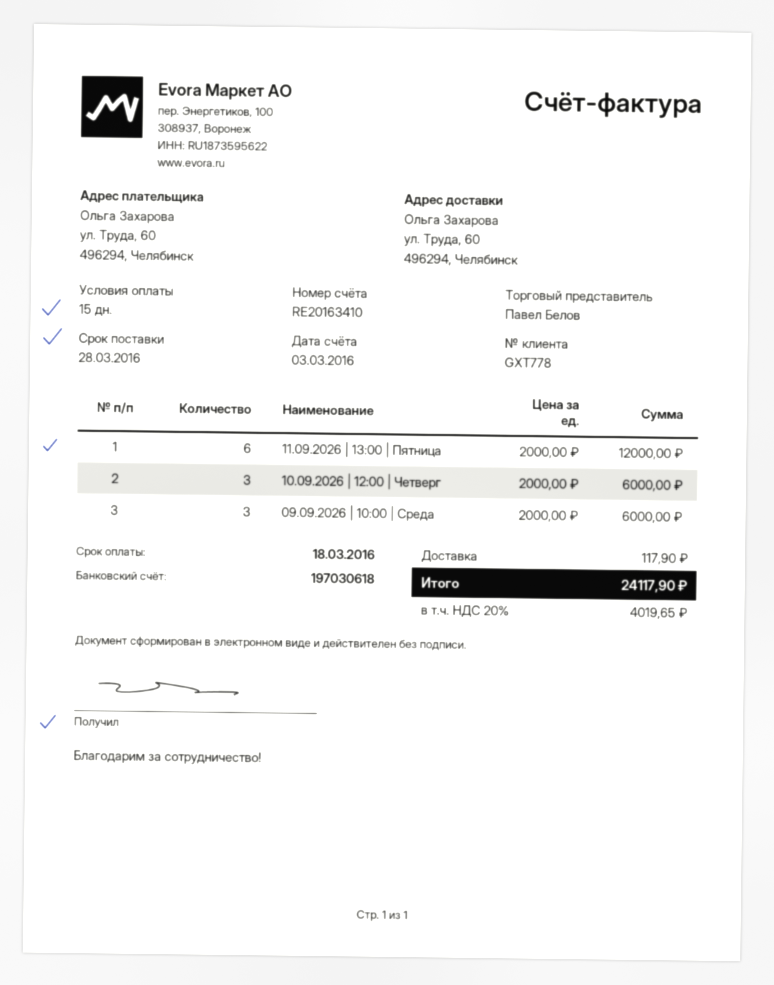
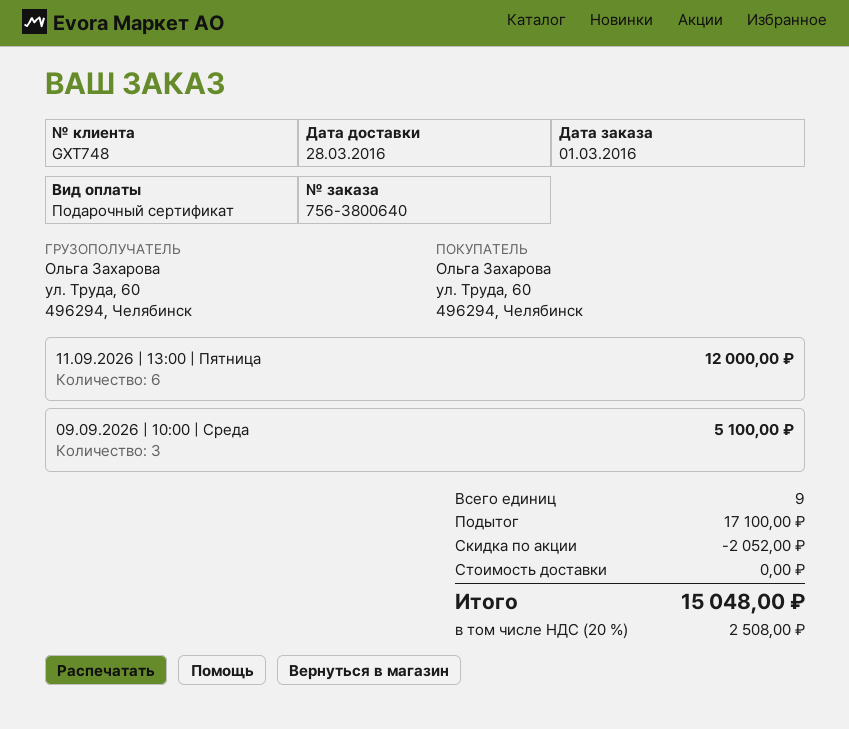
customer number: GXT778 -> GXT748
10.09.2026 | 12:00 | Четверг: 3 for 6000.00 -> none
09.09.2026 | 10:00 | Среда: 3 for 6000.00 -> 3 for 5100.00
discount: none -> 2052.00
shipping: 117.90 -> 0.00
tax: 20% = 4019.65 -> 20% = 2508.00
total: 24117.90 -> 15048.00

